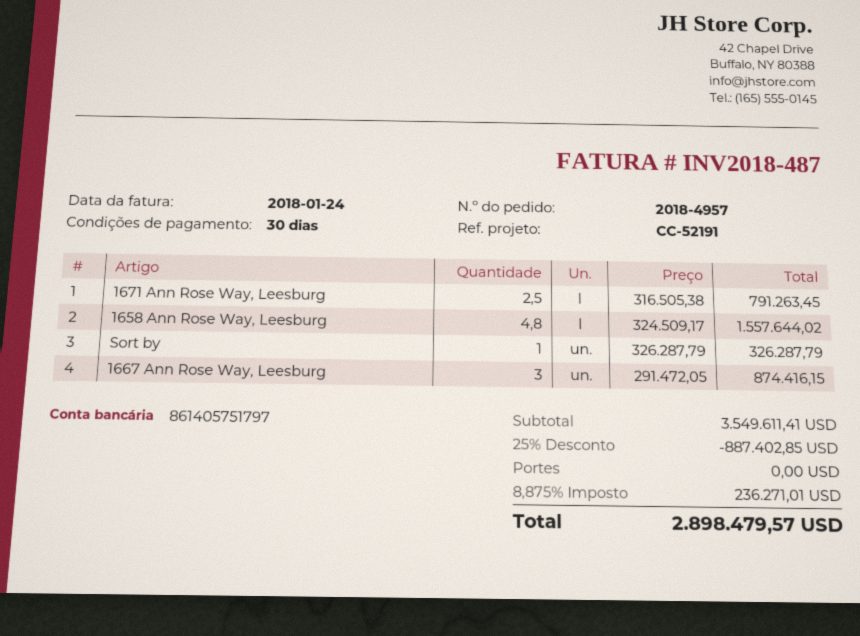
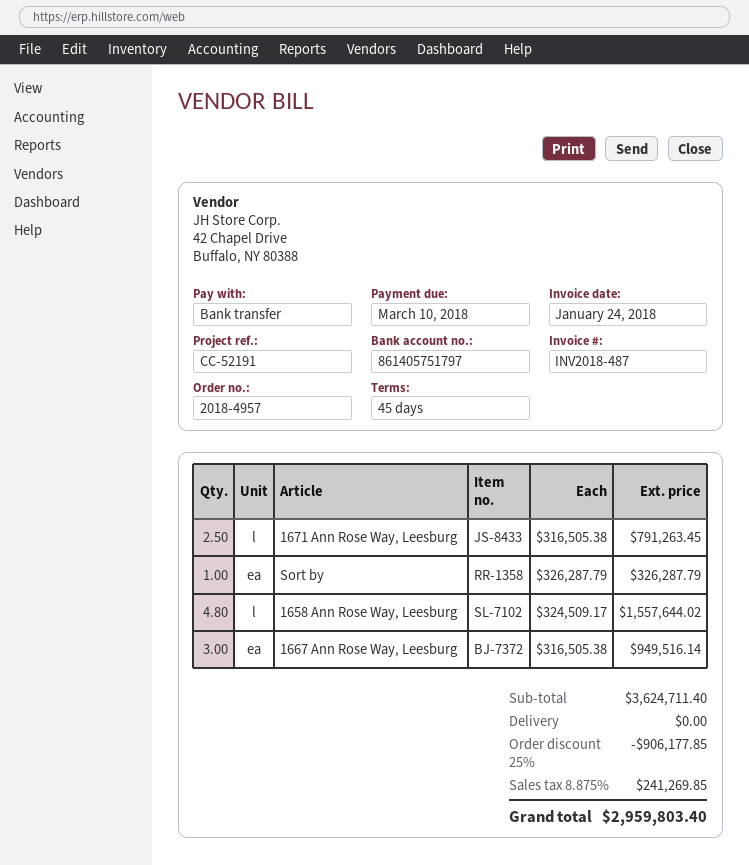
payment terms: 30 days -> 45 days
1667 Ann Rose Way, Leesburg: 3 x 291472.05 = 874416.15 -> 3 x 316505.38 = 949516.14
subtotal: 3549611.41 -> 3624711.40
discount: 25% = 887402.85 -> 25% = 906177.85
tax: 8.875% = 236271.01 -> 8.875% = 241269.85
total: 2898479.57 -> 2959803.40

